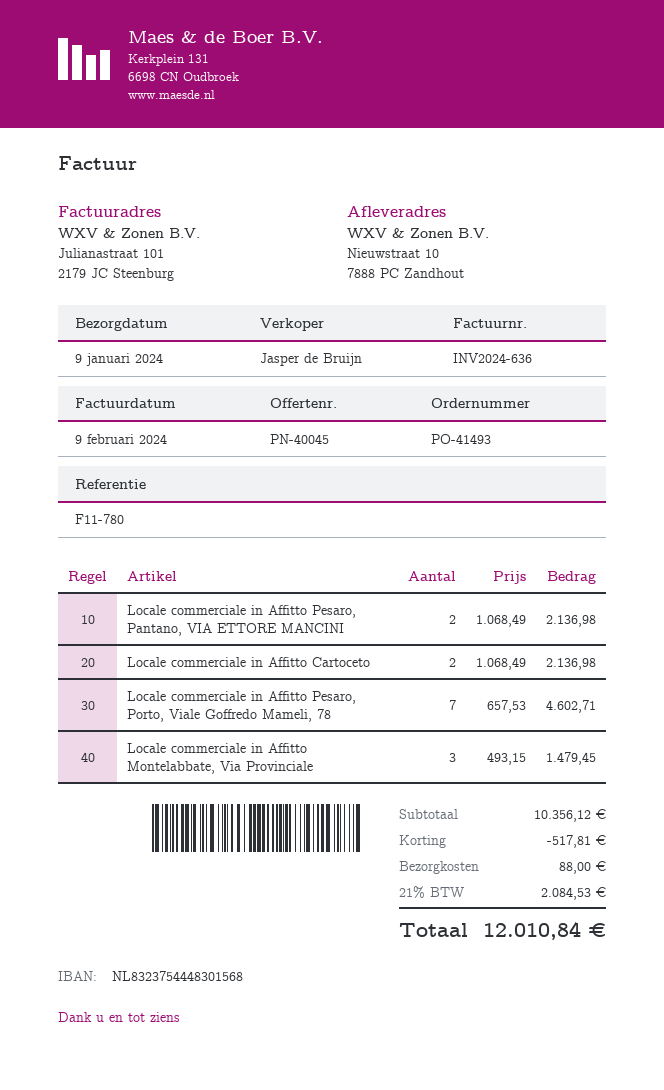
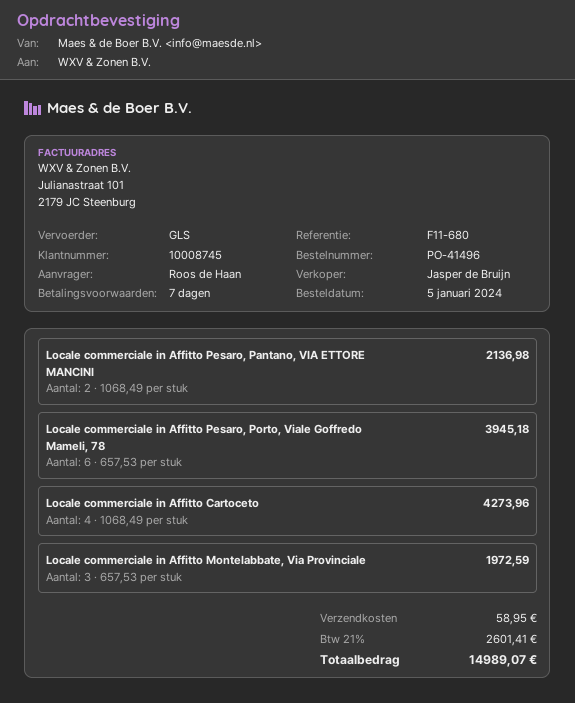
order number: PO-41493 -> PO-41496
reference: F11-780 -> F11-680
Locale commerciale in Affitto Cartoceto: 2 x 1068.49 = 2136.98 -> 4 x 1068.49 = 4273.96
Locale commerciale in Affitto Pesaro, Porto, Viale Goffredo Mameli, 78: 7 x 657.53 = 4602.71 -> 6 x 657.53 = 3945.18
Locale commerciale in Affitto Montelabbate, Via Provinciale: 3 x 493.15 = 1479.45 -> 3 x 657.53 = 1972.59
discount: 517.81 -> none
shipping: 88.00 -> 58.95
tax: 21% = 2084.53 -> 21% = 2601.41
total: 12010.84 -> 14989.07

